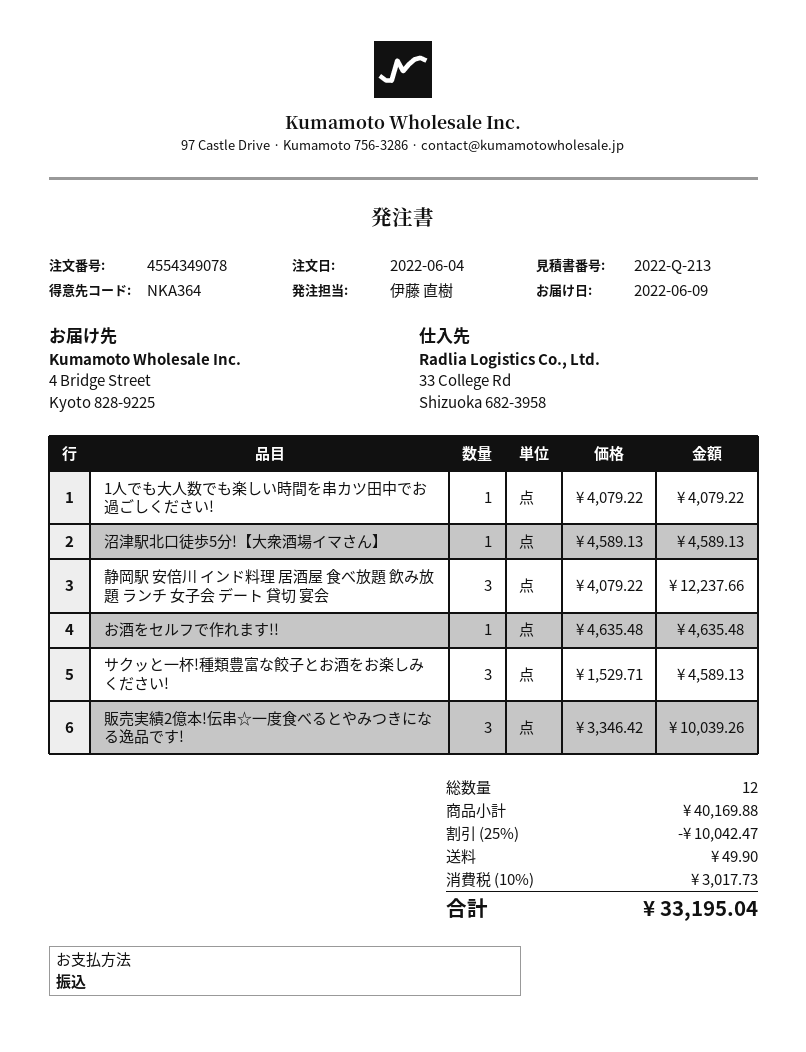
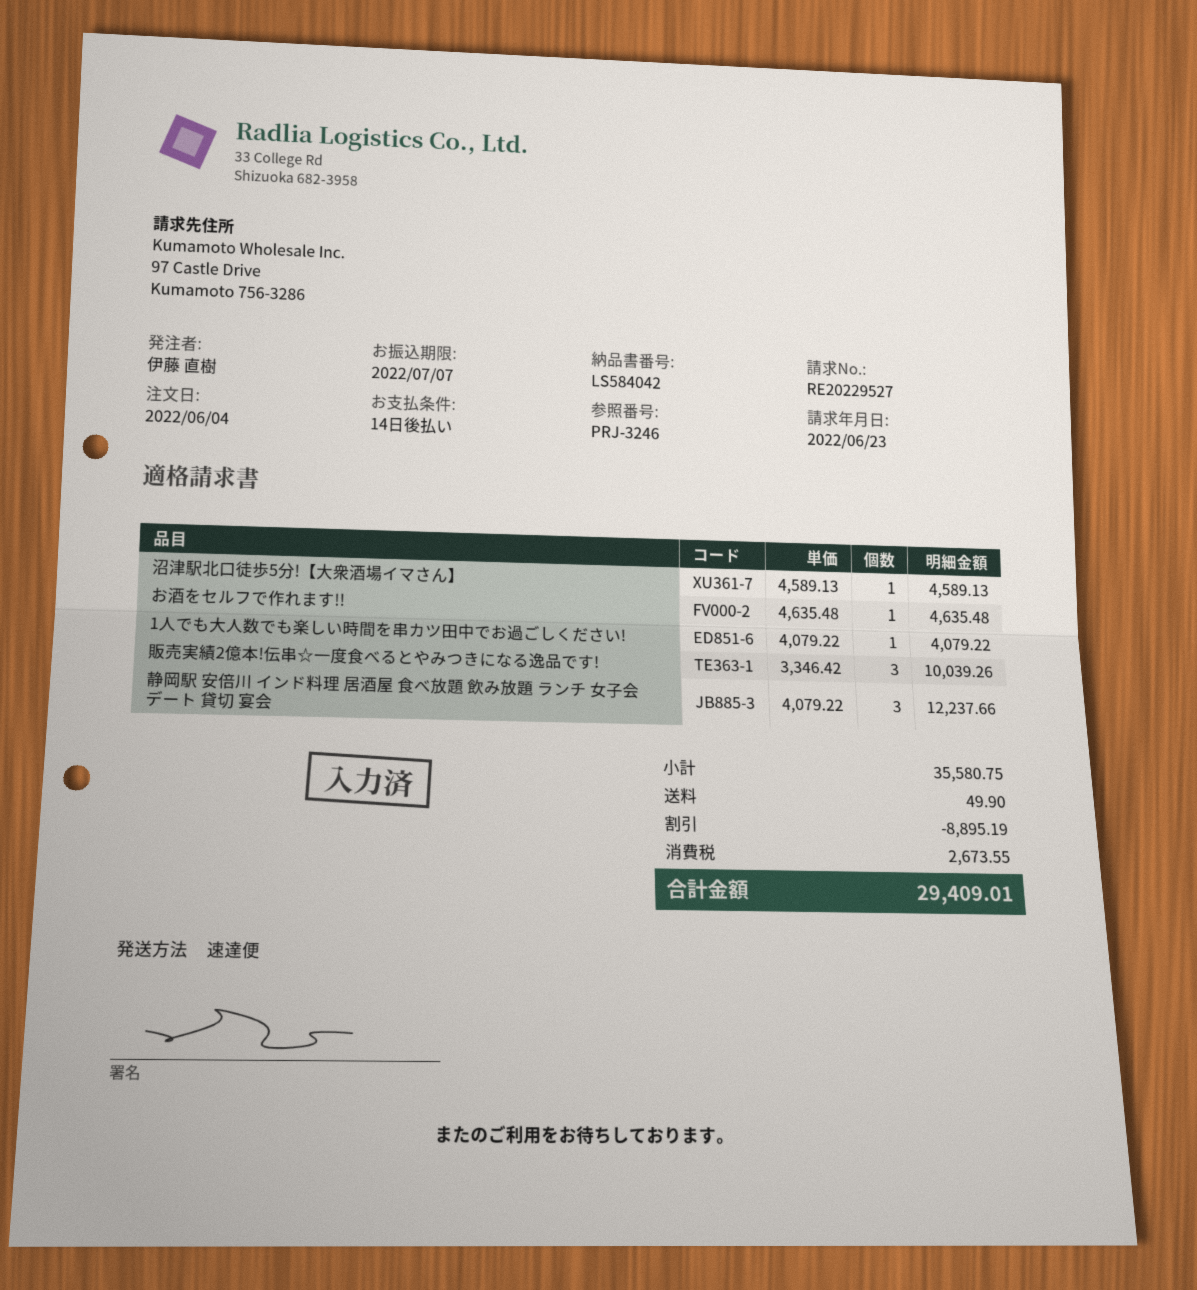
サクッと一杯!種類豊富な餃子とお酒をお楽しみください!: 3 x 1529.71 = 4589.13 -> none
subtotal: 40169.88 -> 35580.75
discount: 10042.47 -> 8895.19
tax: 3017.73 -> 2673.55
total: 33195.04 -> 29409.01

